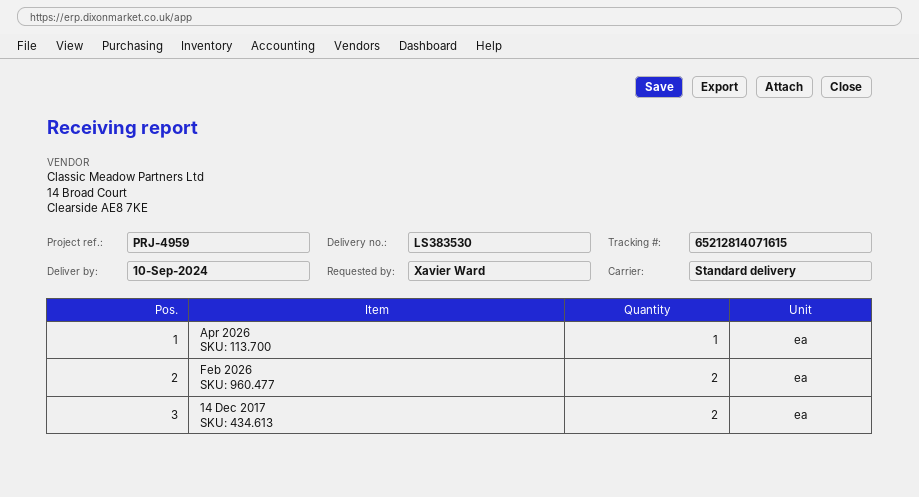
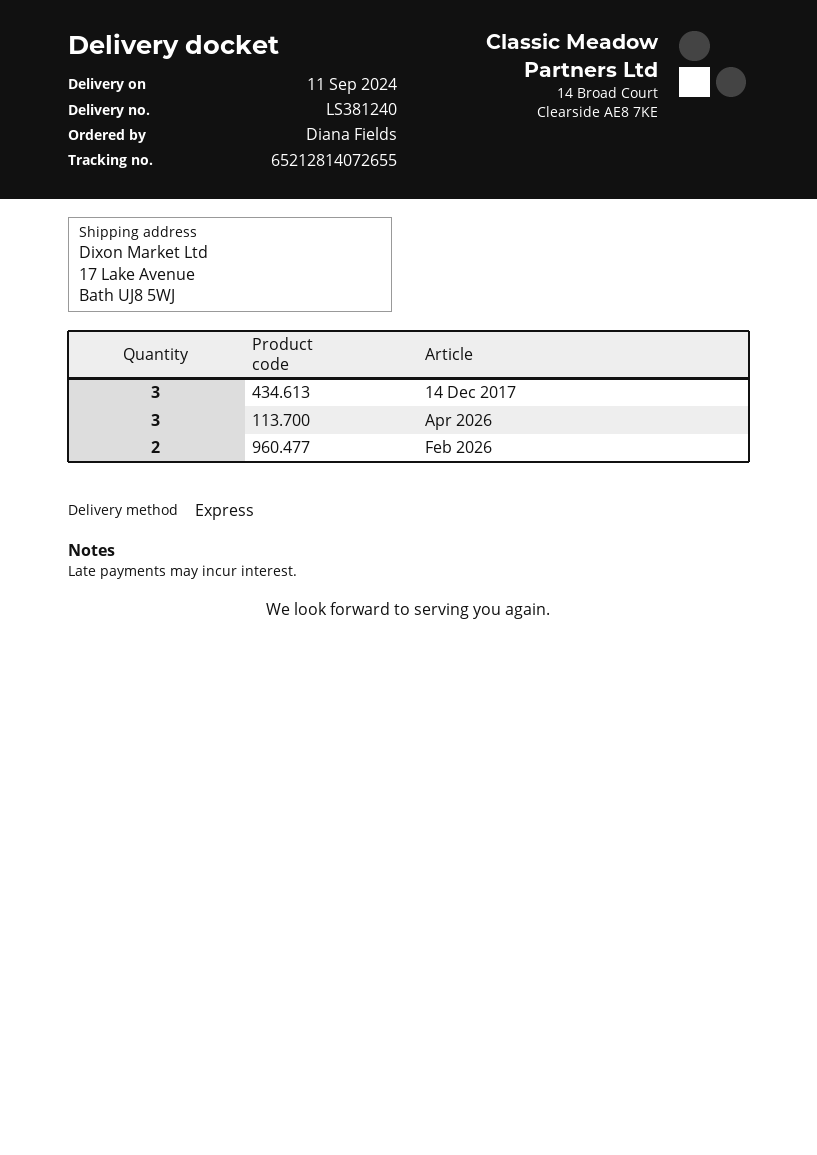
delivery note number: LS383530 -> LS381240
delivery date: 2024-09-10 -> 2024-09-11
ordered by: Xavier Ward -> Diana Fields
shipping method: standard -> express
tracking number: 65212814071615 -> 65212814072655
Apr 2026: 1 -> 3
14 Dec 2017: 2 -> 3

